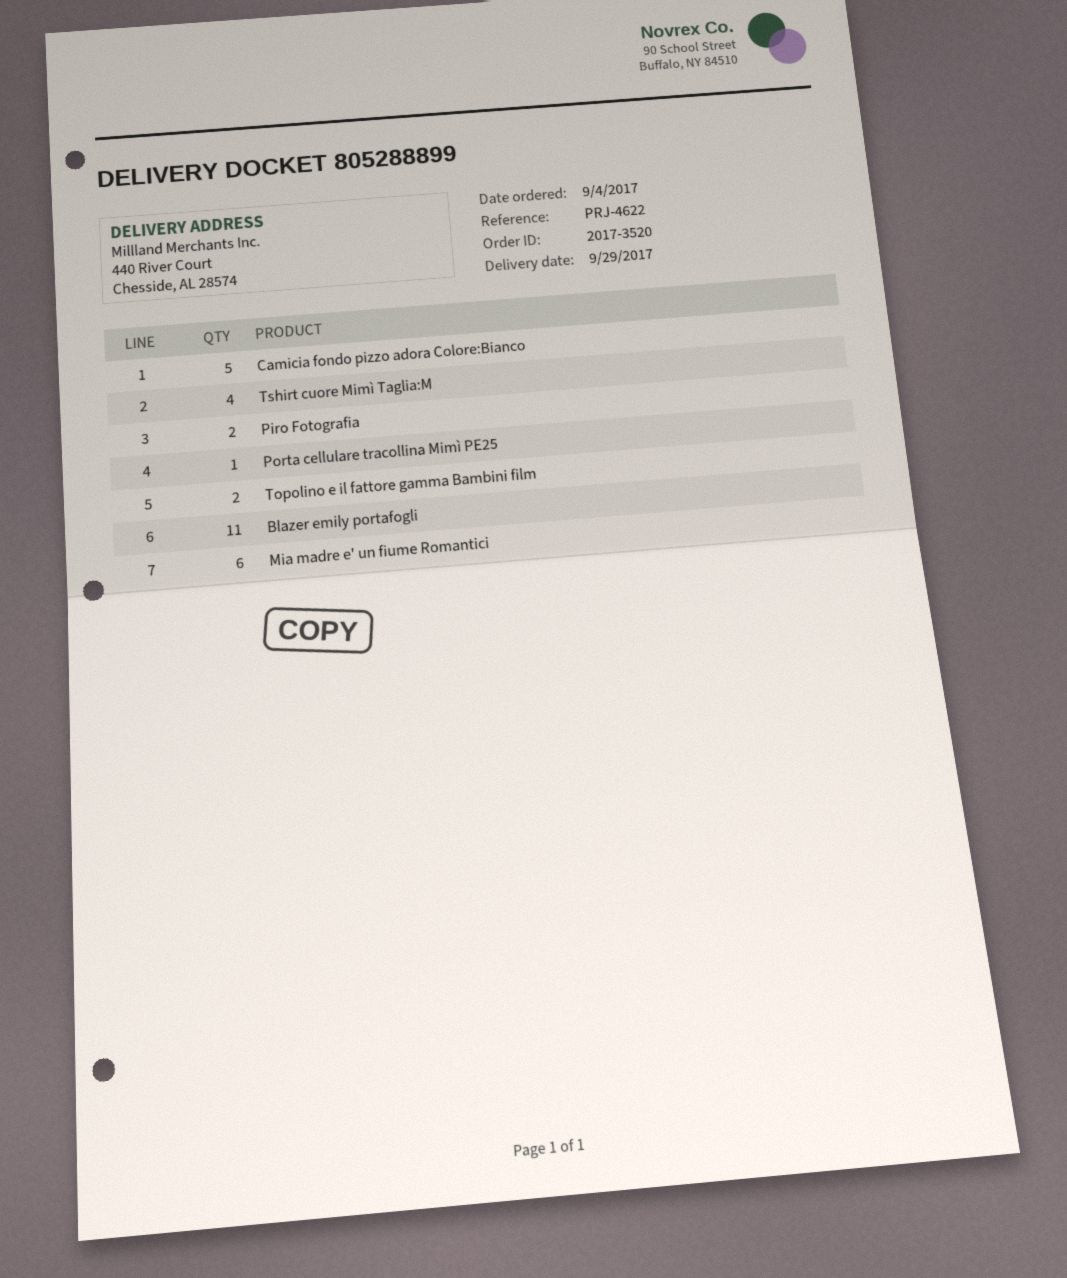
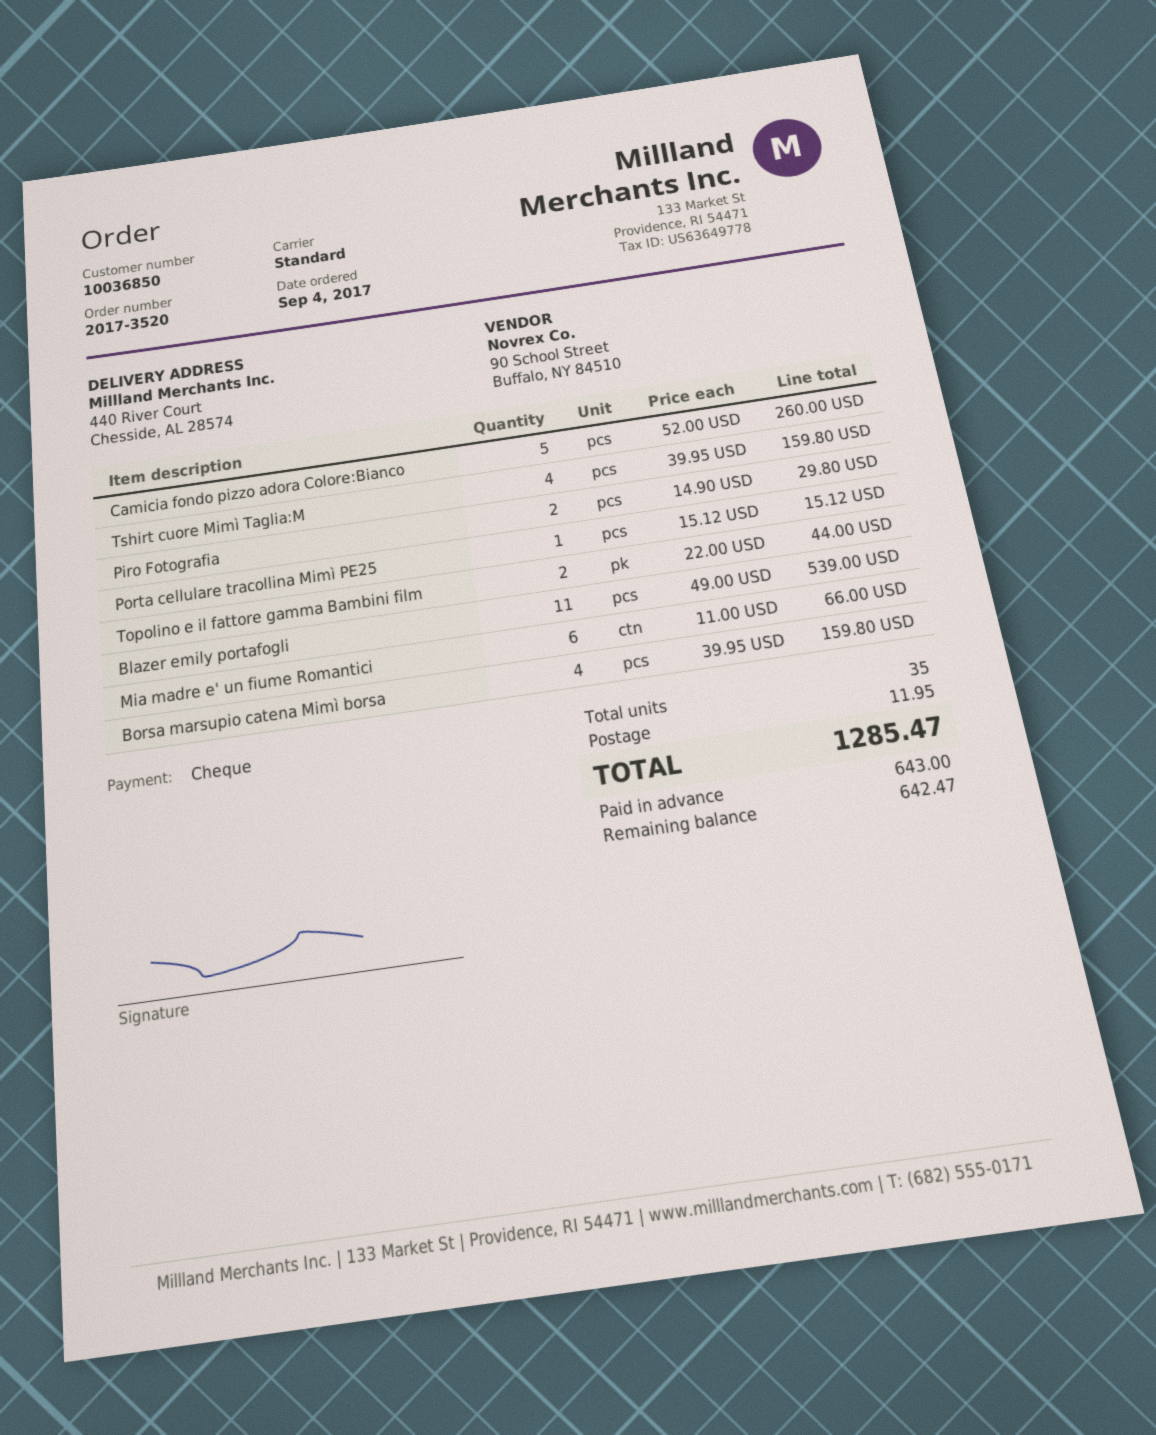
Borsa marsupio catena Mimì borsa: none -> 4

